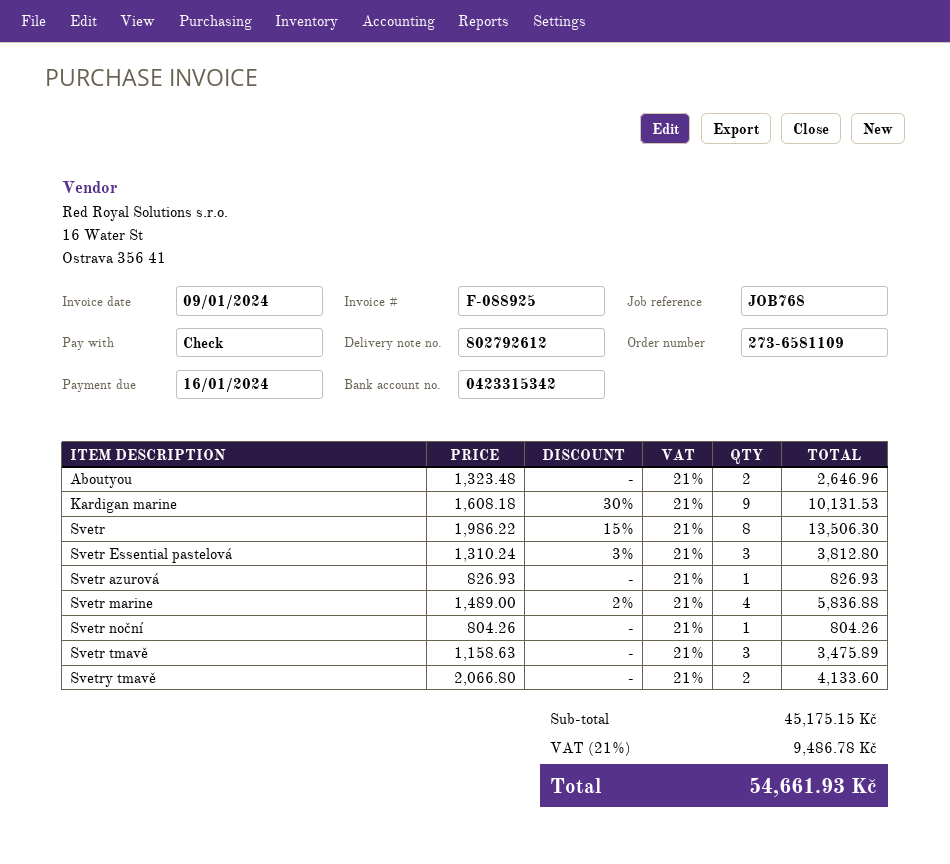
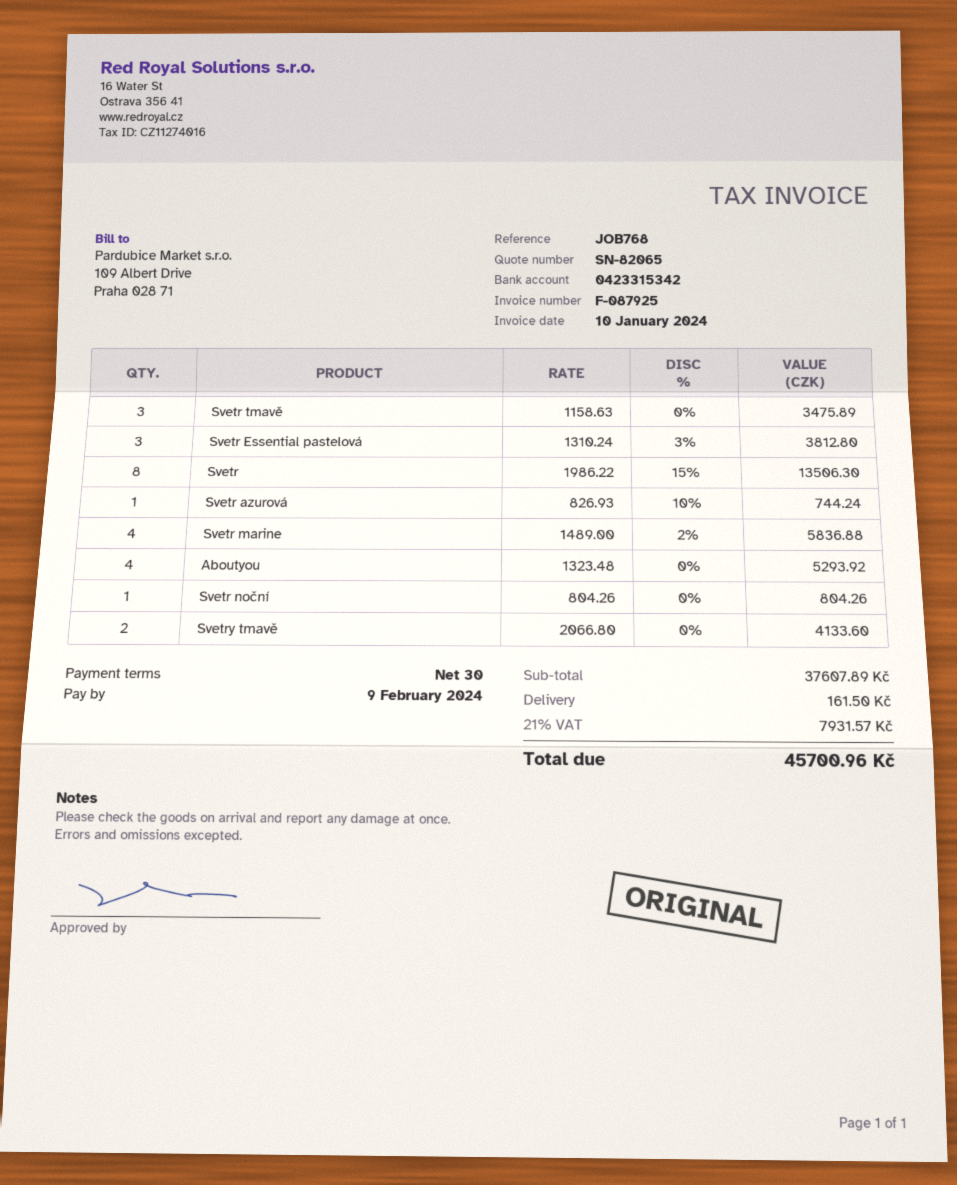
invoice number: F-088925 -> F-087925
invoice date: 2024-01-09 -> 2024-01-10
due date: 2024-01-16 -> 2024-02-09
Aboutyou: 2 x 1323.48 = 2646.96 -> 4 x 1323.48 = 5293.92
Kardigan marine: 9 x 1608.18 - 30% = 10131.53 -> none
Svetr azurová: 1 x 826.93 = 826.93 -> 1 x 826.93 - 10% = 744.24
subtotal: 45175.15 -> 37607.89
shipping: none -> 161.50
tax: 21% = 9486.78 -> 21% = 7931.57
total: 54661.93 -> 45700.96

